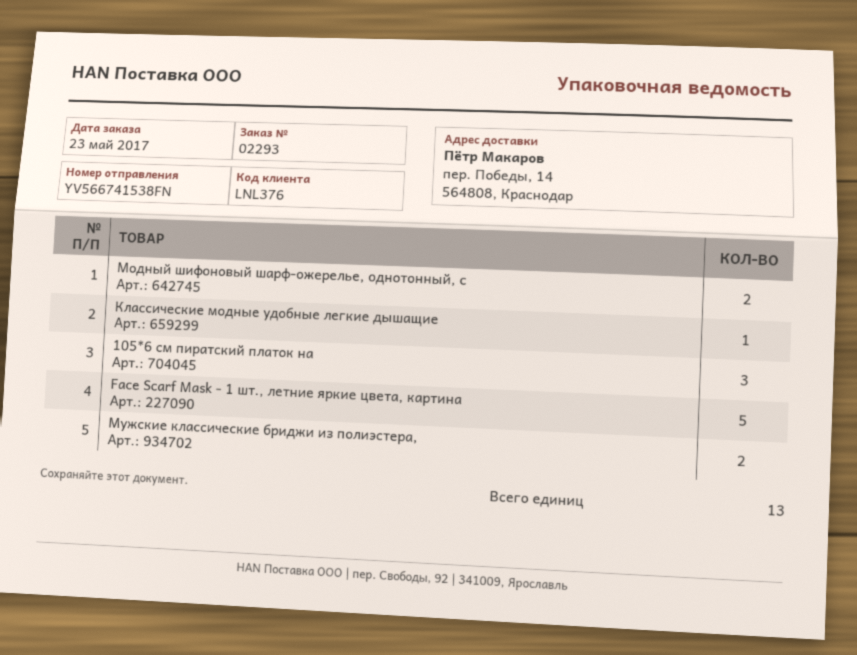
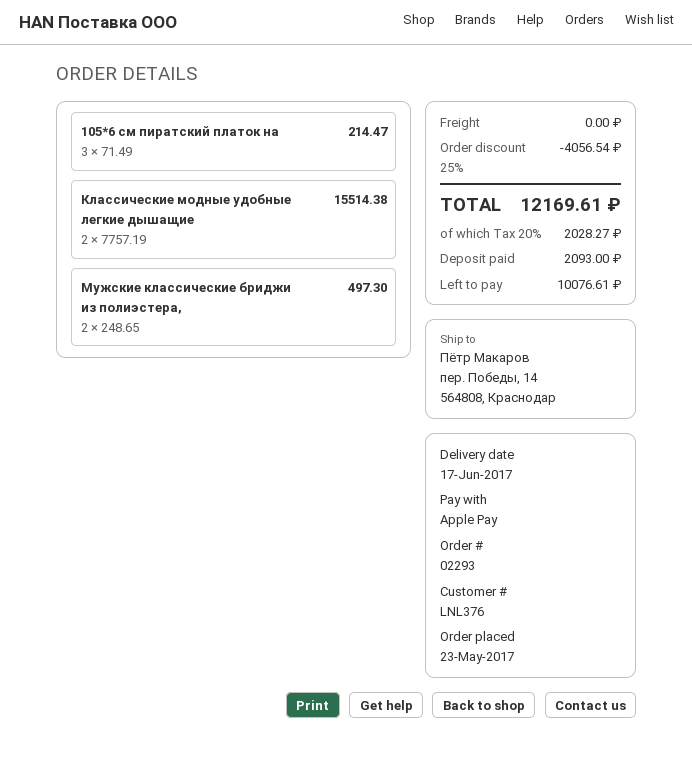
Модный шифоновый шарф-ожерелье, однотонный, с: 2 -> none
Классические модные удобные легкие дышащие: 1 -> 2
Face Scarf Mask - 1 шт., летние яркие цвета, картина: 5 -> none

